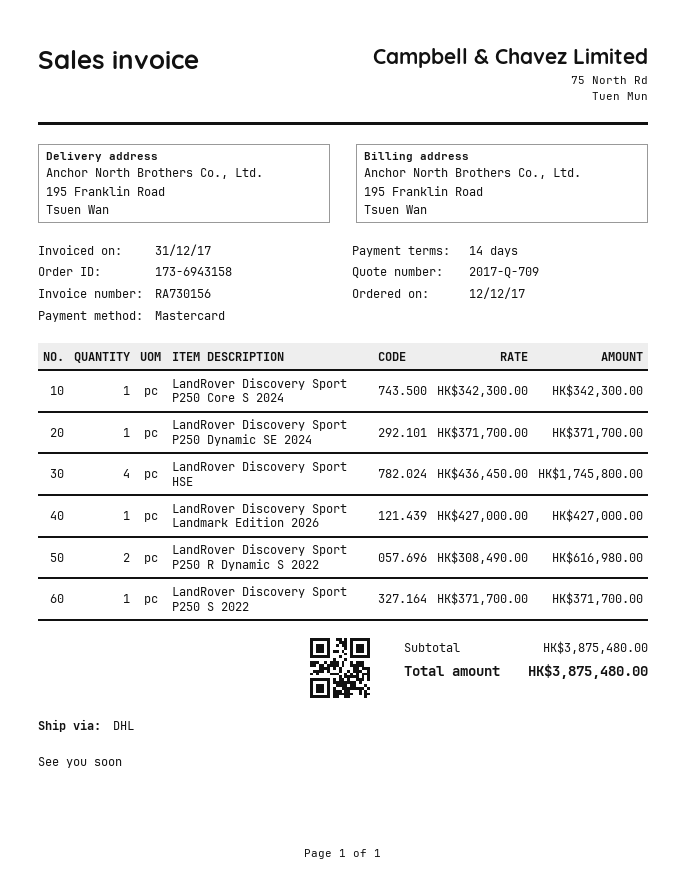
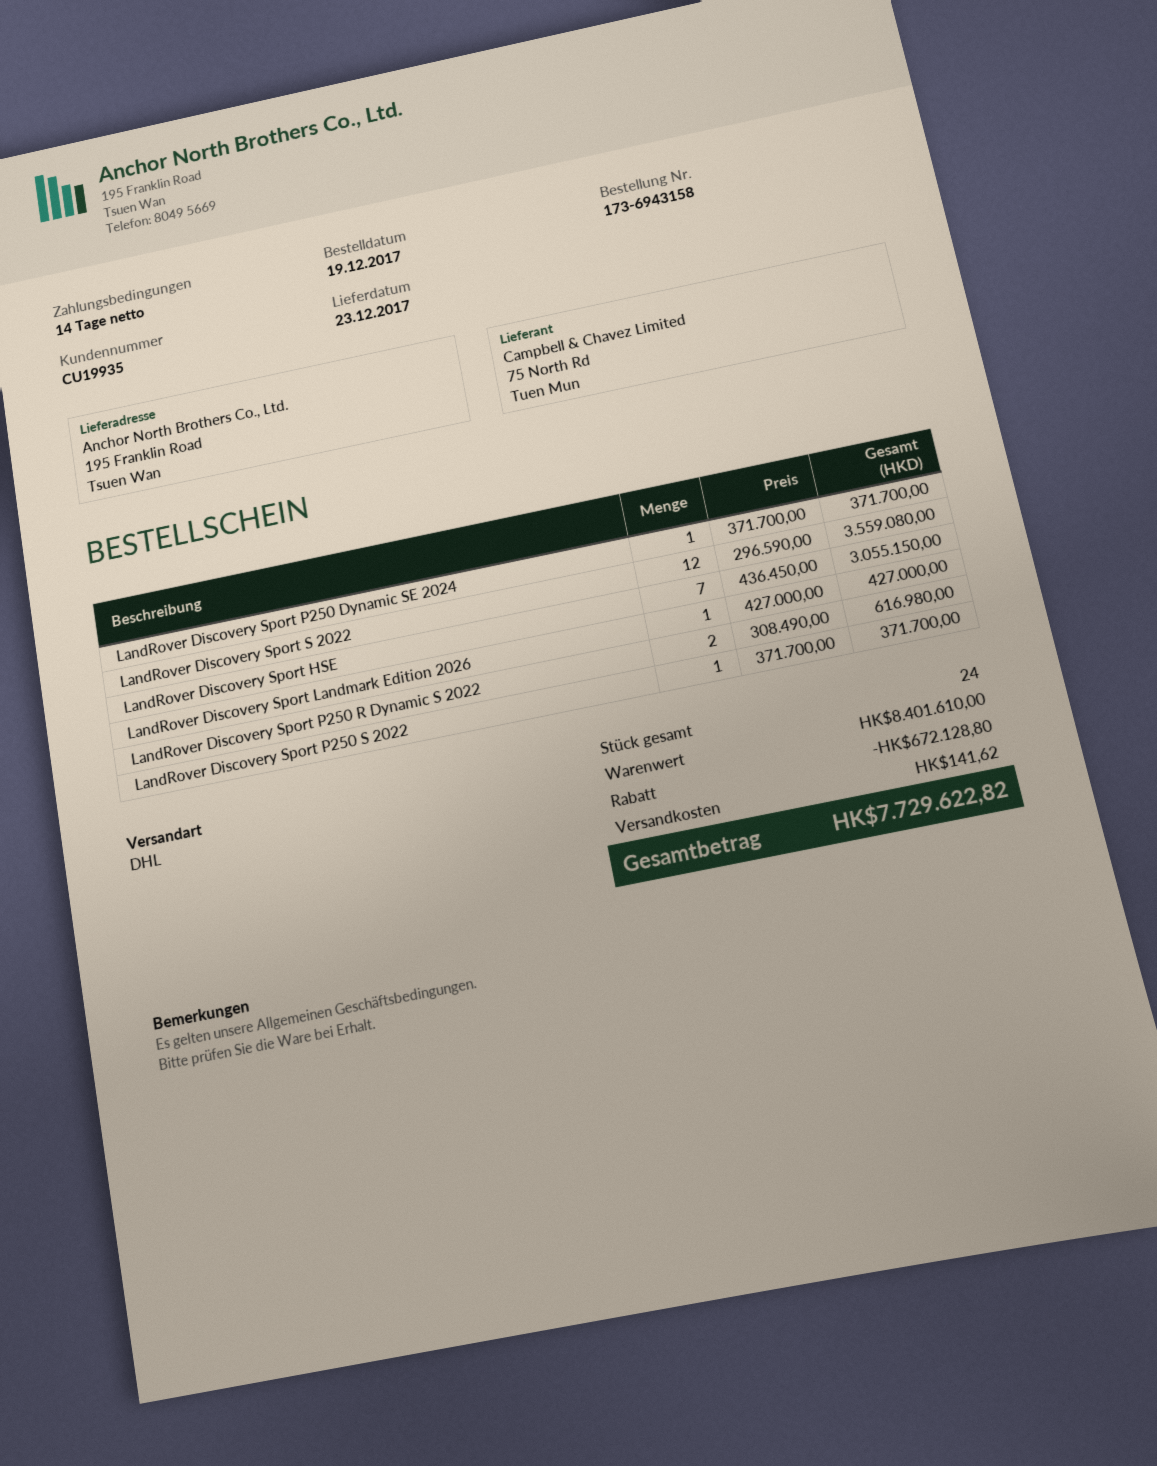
order date: 2017-12-12 -> 2017-12-19
LandRover Discovery Sport P250 Core S 2024: 1 x 342300.00 = 342300.00 -> none
LandRover Discovery Sport HSE: 4 x 436450.00 = 1745800.00 -> 7 x 436450.00 = 3055150.00
LandRover Discovery Sport S 2022: none -> 12 x 296590.00 = 3559080.00
subtotal: 3875480.00 -> 8401610.00
discount: none -> 672128.80
shipping: none -> 141.62
total: 3875480.00 -> 7729622.82

